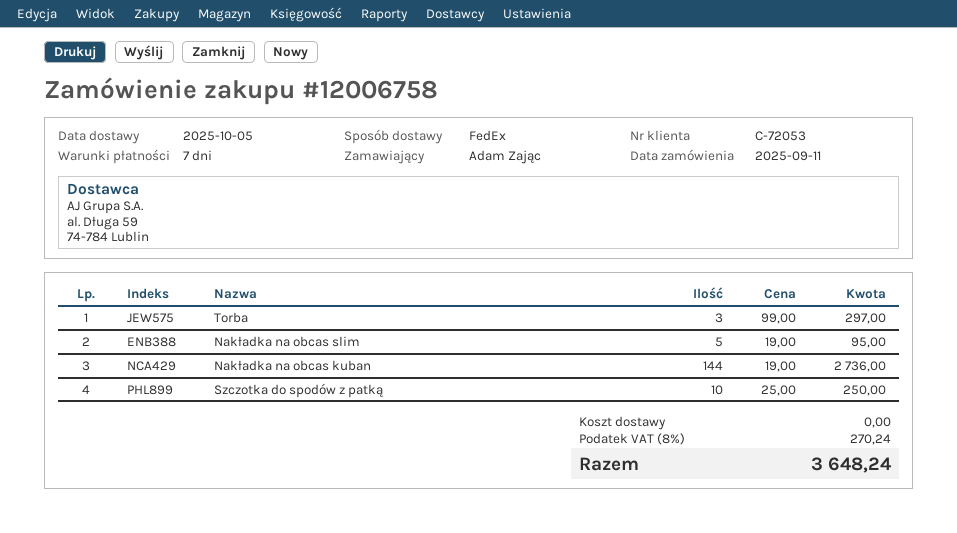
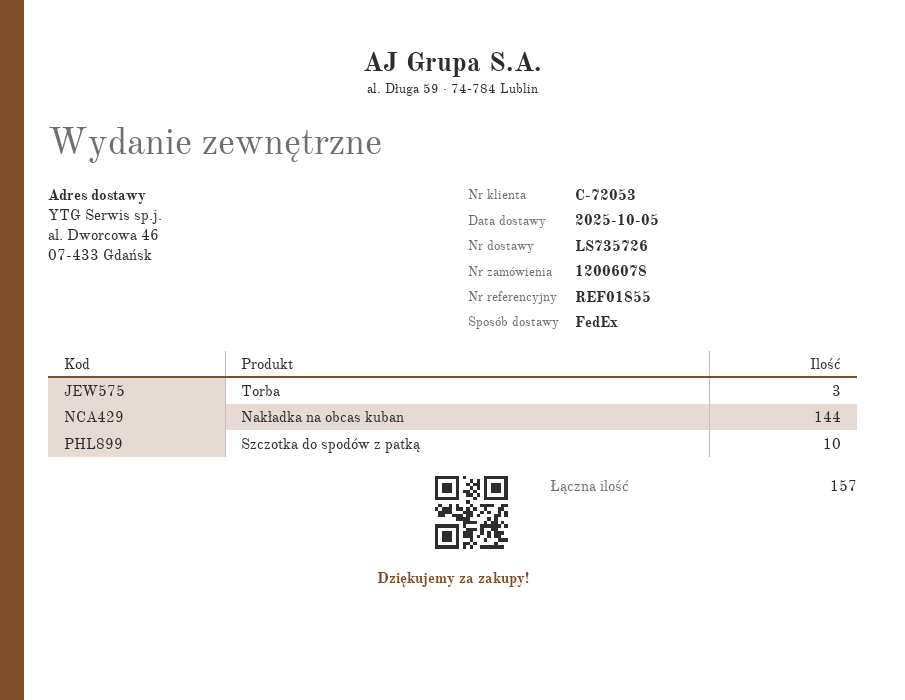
order number: 12006758 -> 12006078
Nakładka na obcas slim: 5 -> none

